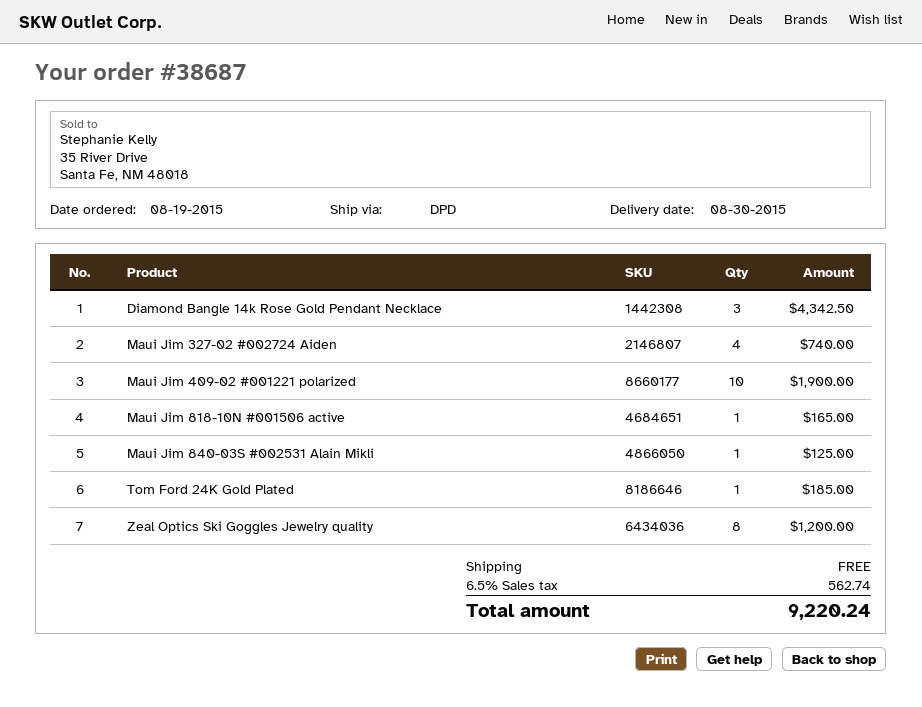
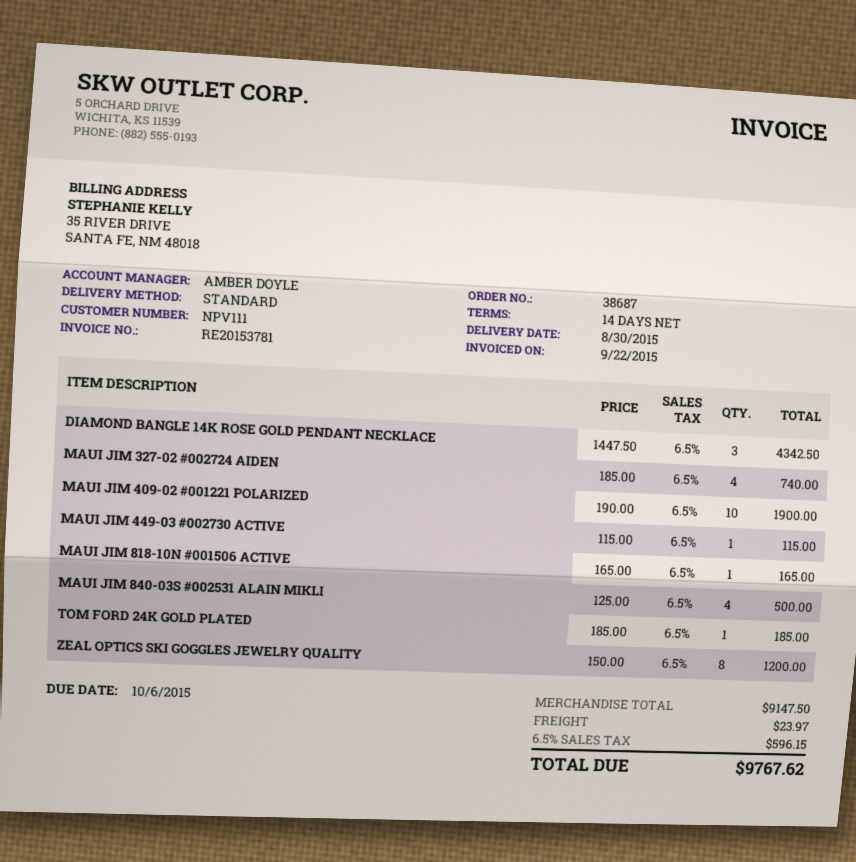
shipping method: DPD -> standard
Maui Jim 840-03S #002531 Alain Mikli: 1 for 125.00 -> 4 for 500.00
MAUI JIM 449-03 #002730 ACTIVE: none -> 1 for 115.00
shipping: 0.00 -> 23.97
tax: 6.5% = 562.74 -> 6.5% = 596.15
total: 9220.24 -> 9767.62

